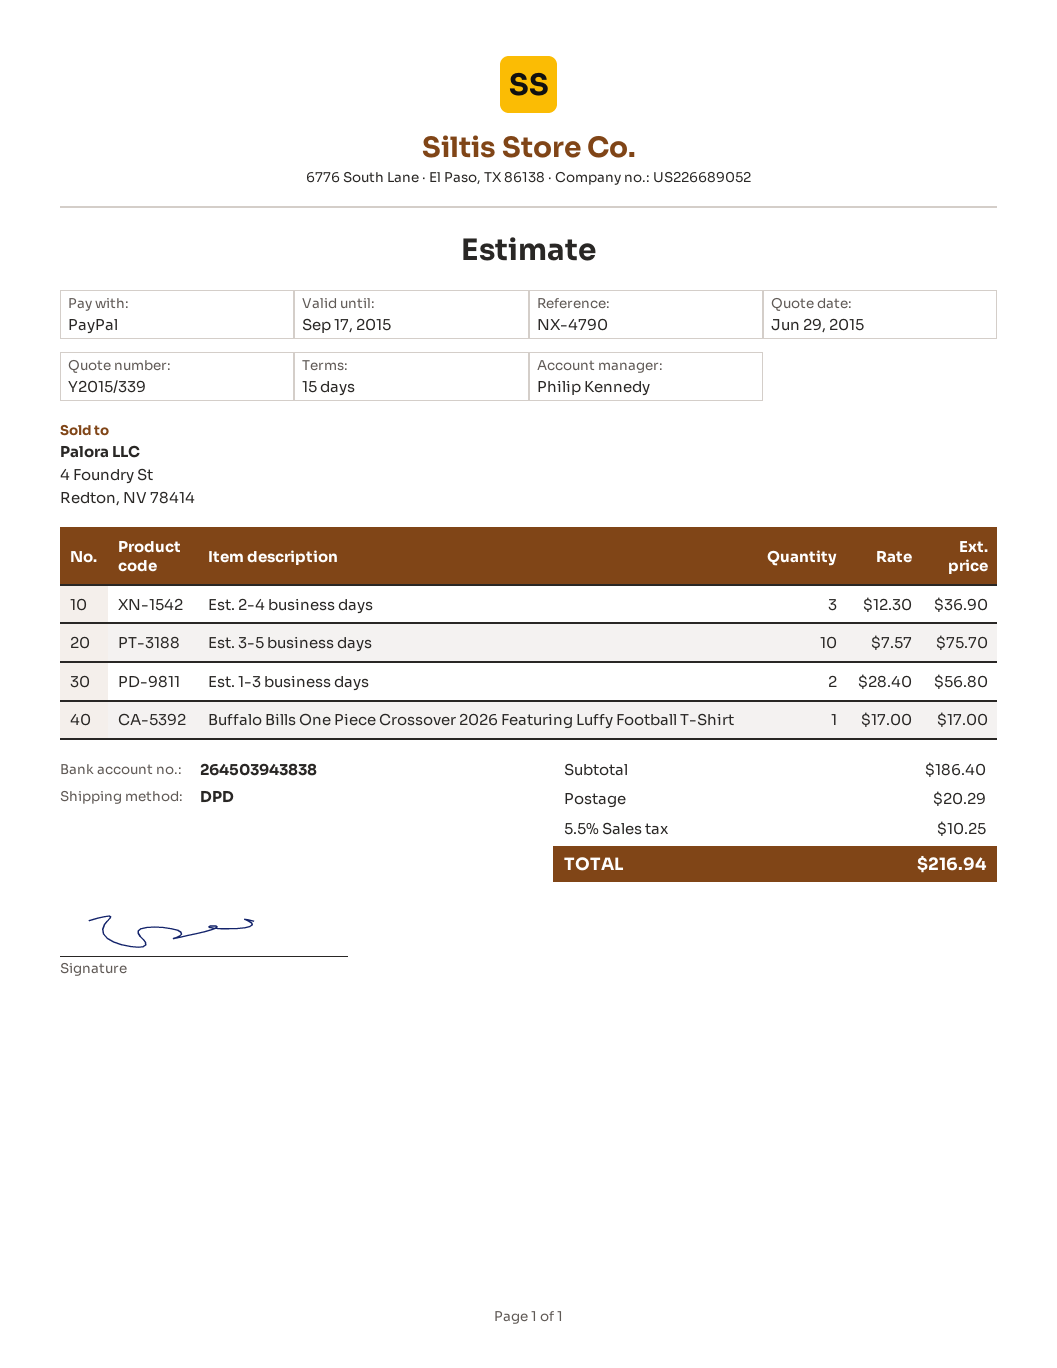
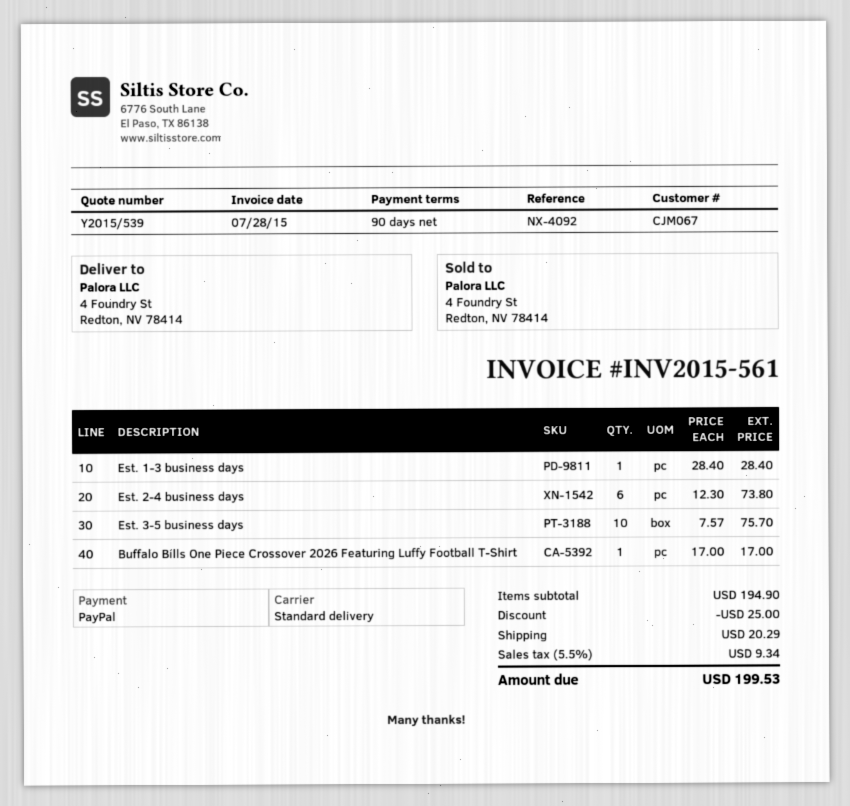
quote number: Y2015/339 -> Y2015/539
payment terms: 15 days -> 90 days
reference: NX-4790 -> NX-4092
shipping method: DPD -> standard
Est. 2-4 business days: 3 x 12.30 = 36.90 -> 6 x 12.30 = 73.80
Est. 1-3 business days: 2 x 28.40 = 56.80 -> 1 x 28.40 = 28.40
subtotal: 186.40 -> 194.90
discount: none -> 25.00
tax: 5.5% = 10.25 -> 5.5% = 9.34
total: 216.94 -> 199.53

